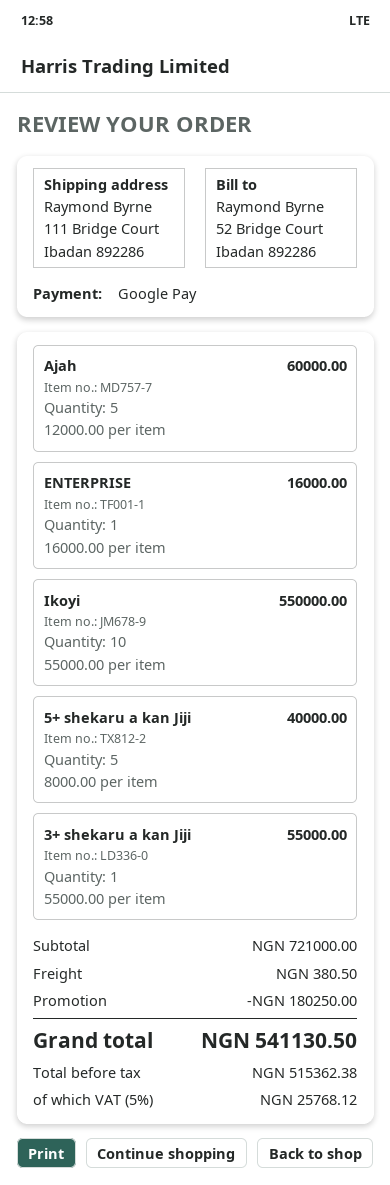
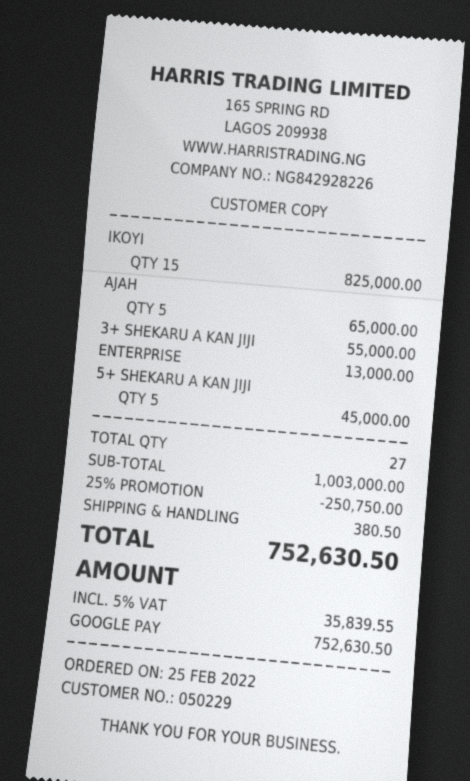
Ajah: 5 for 60000.00 -> 5 for 65000.00
ENTERPRISE: 1 for 16000.00 -> 1 for 13000.00
Ikoyi: 10 for 550000.00 -> 15 for 825000.00
5+ shekaru a kan Jiji: 5 for 40000.00 -> 5 for 45000.00
subtotal: 721000.00 -> 1003000.00
discount: 180250.00 -> 250750.00
tax: 5% = 25768.12 -> 5% = 35839.55
total: 541130.50 -> 752630.50

